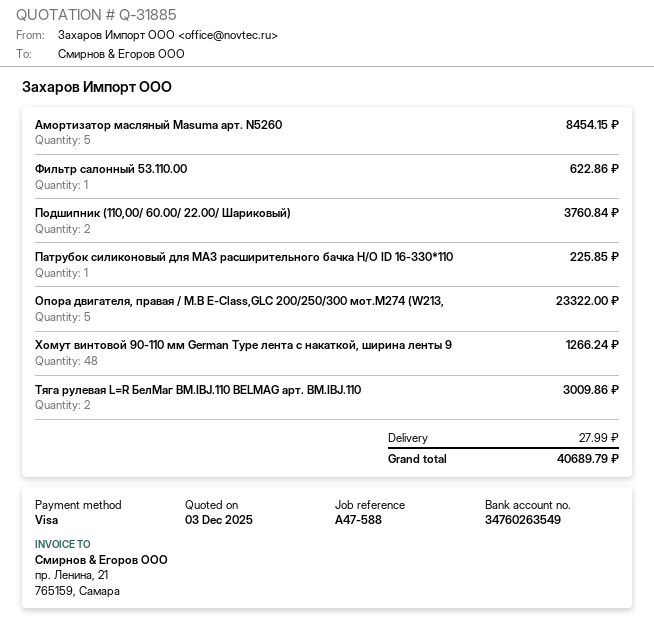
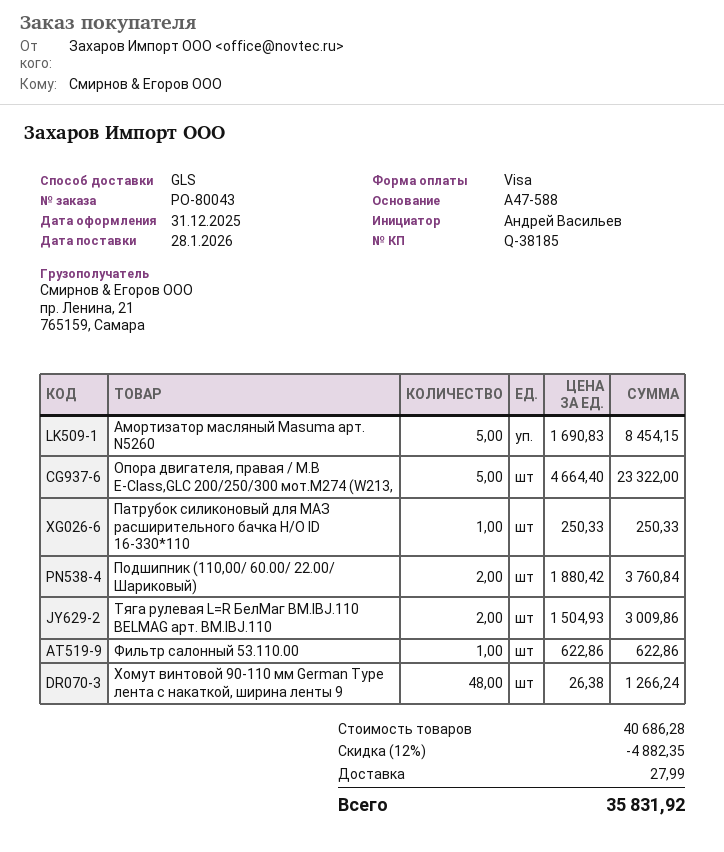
quote number: Q-31885 -> Q-38185
Патрубок силиконовый для МАЗ расширительного бачка Н/О ID 16-330*110: 1 for 225.85 -> 1 for 250.33
discount: none -> 12% = 4882.35
total: 40689.79 -> 35831.92

